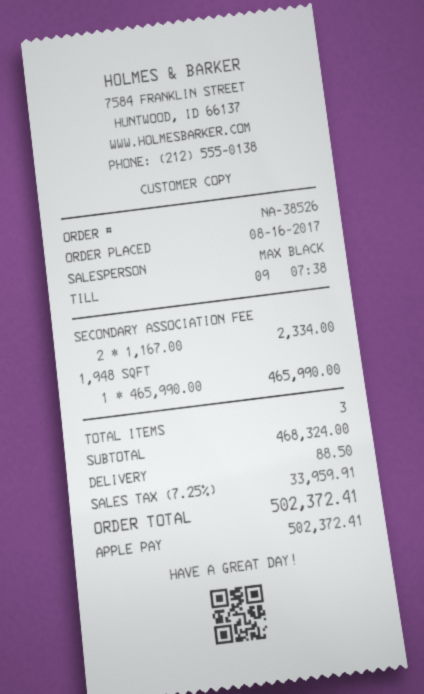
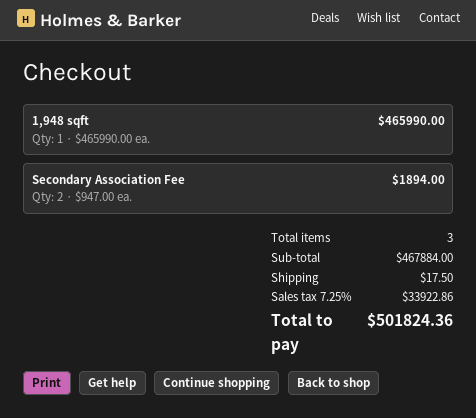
SECONDARY ASSOCIATION FEE: 2 x 1167.00 = 2334.00 -> 2 x 947.00 = 1894.00
subtotal: 468324.00 -> 467884.00
shipping: 88.50 -> 17.50
tax: 7.25% = 33959.91 -> 7.25% = 33922.86
total: 502372.41 -> 501824.36

